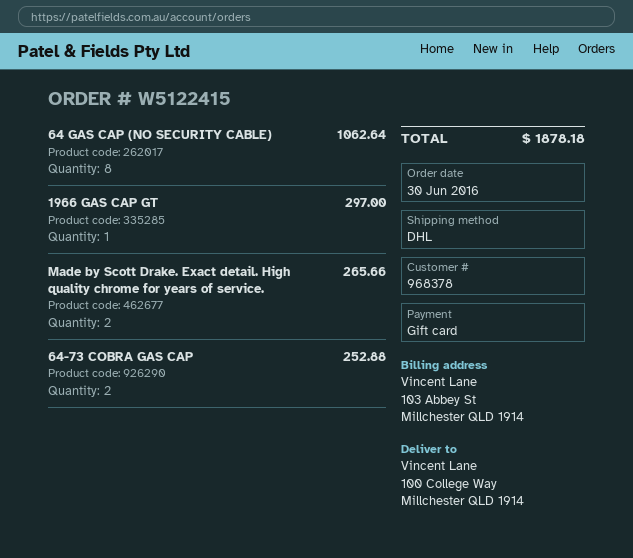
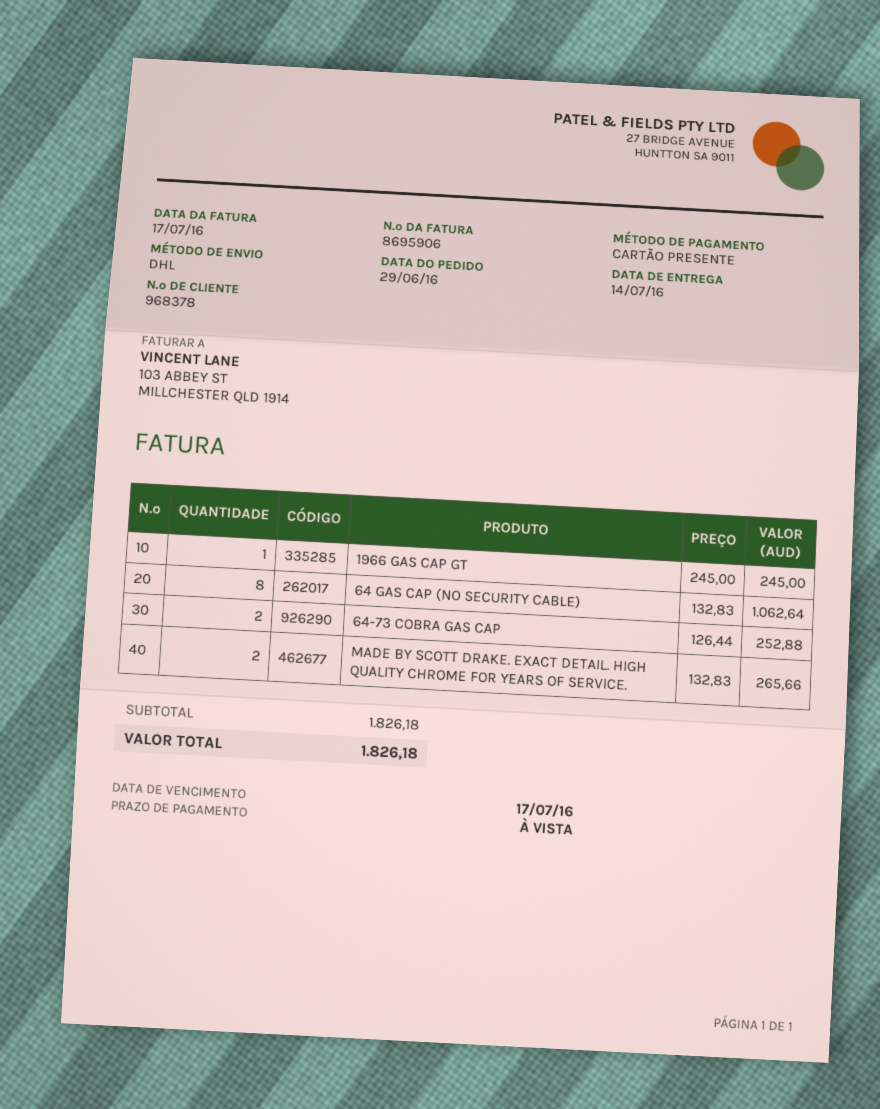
order date: 2016-06-30 -> 2016-06-29
1966 GAS CAP GT: 1 for 297.00 -> 1 for 245.00
total: 1878.18 -> 1826.18

